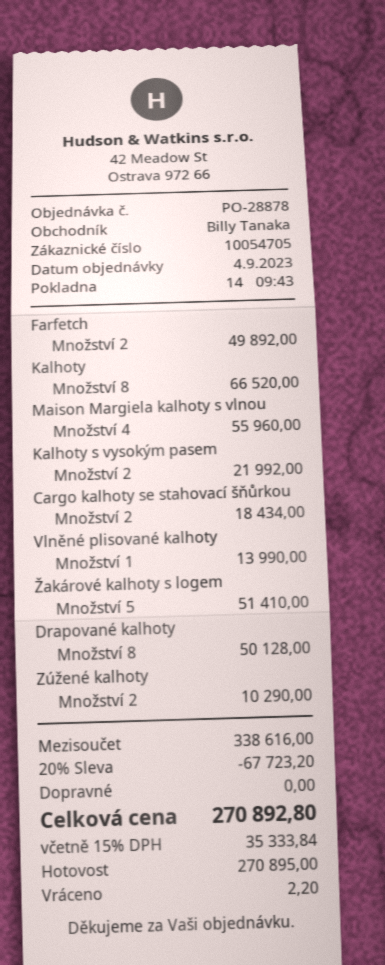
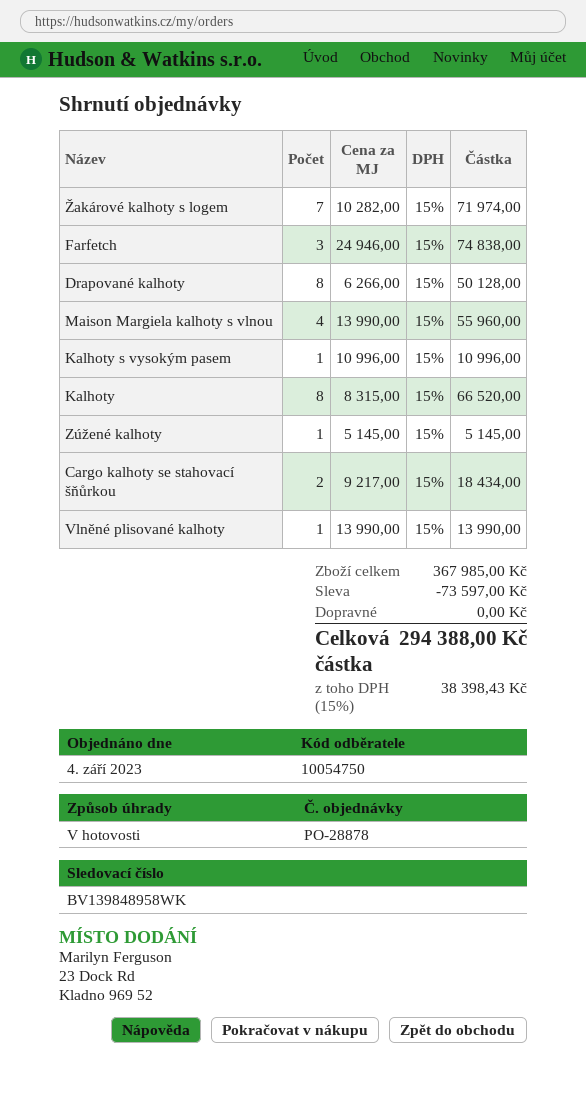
customer number: 10054705 -> 10054750
Farfetch: 2 for 49892.00 -> 3 for 74838.00
Kalhoty s vysokým pasem: 2 for 21992.00 -> 1 for 10996.00
Žakárové kalhoty s logem: 5 for 51410.00 -> 7 for 71974.00
Zúžené kalhoty: 2 for 10290.00 -> 1 for 5145.00
subtotal: 338616.00 -> 367985.00
discount: 67723.20 -> 73597.00
tax: 15% = 35333.84 -> 15% = 38398.43
total: 270892.80 -> 294388.00

